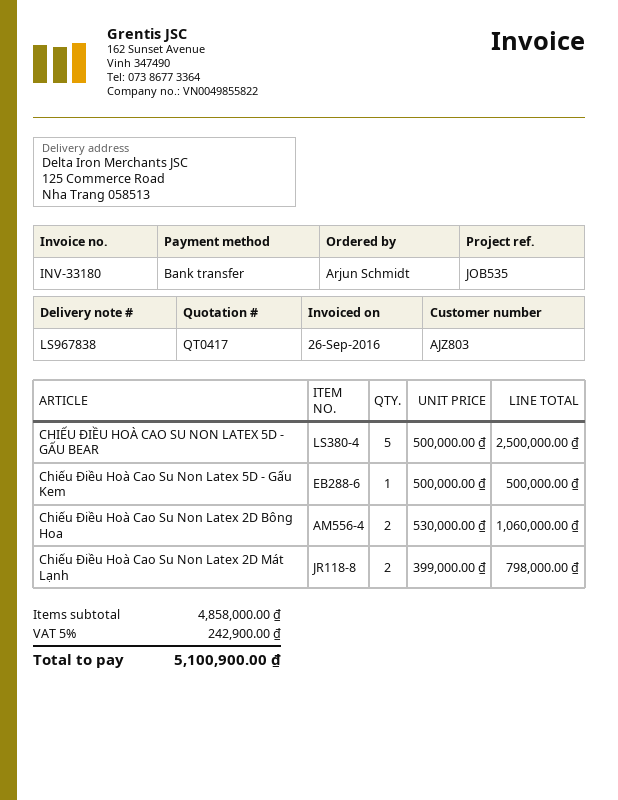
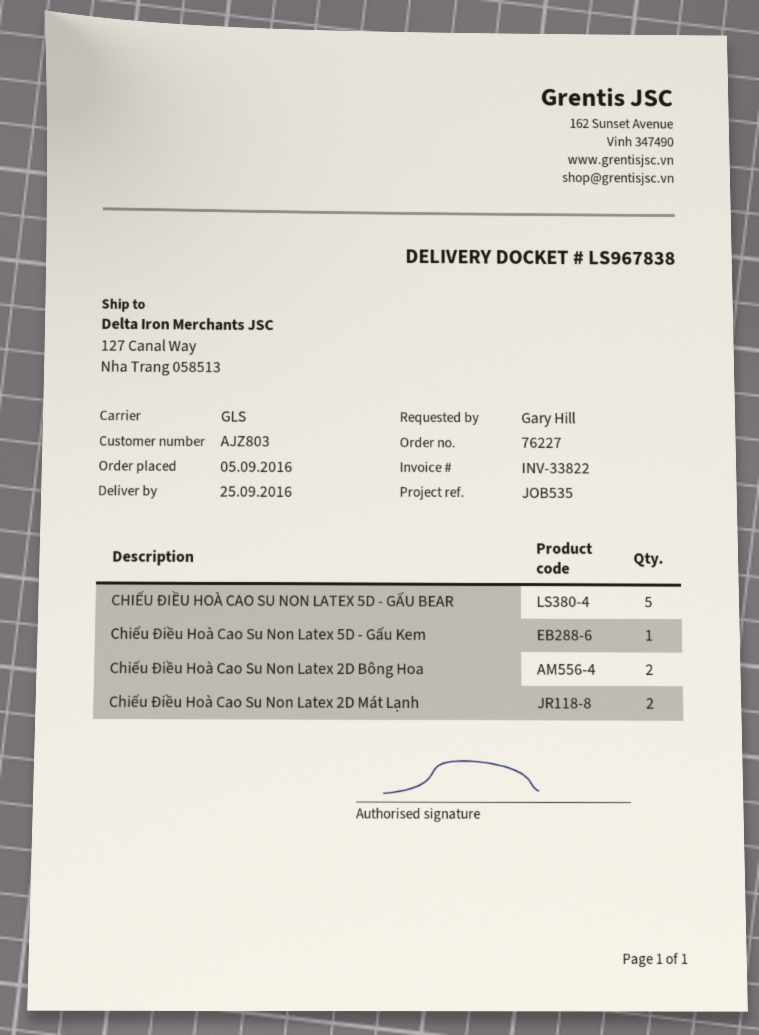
invoice number: INV-33180 -> INV-33822
ordered by: Arjun Schmidt -> Gary Hill
ship to: 125 Commerce Road, Nha Trang 058513 -> 127 Canal Way, Nha Trang 058513

